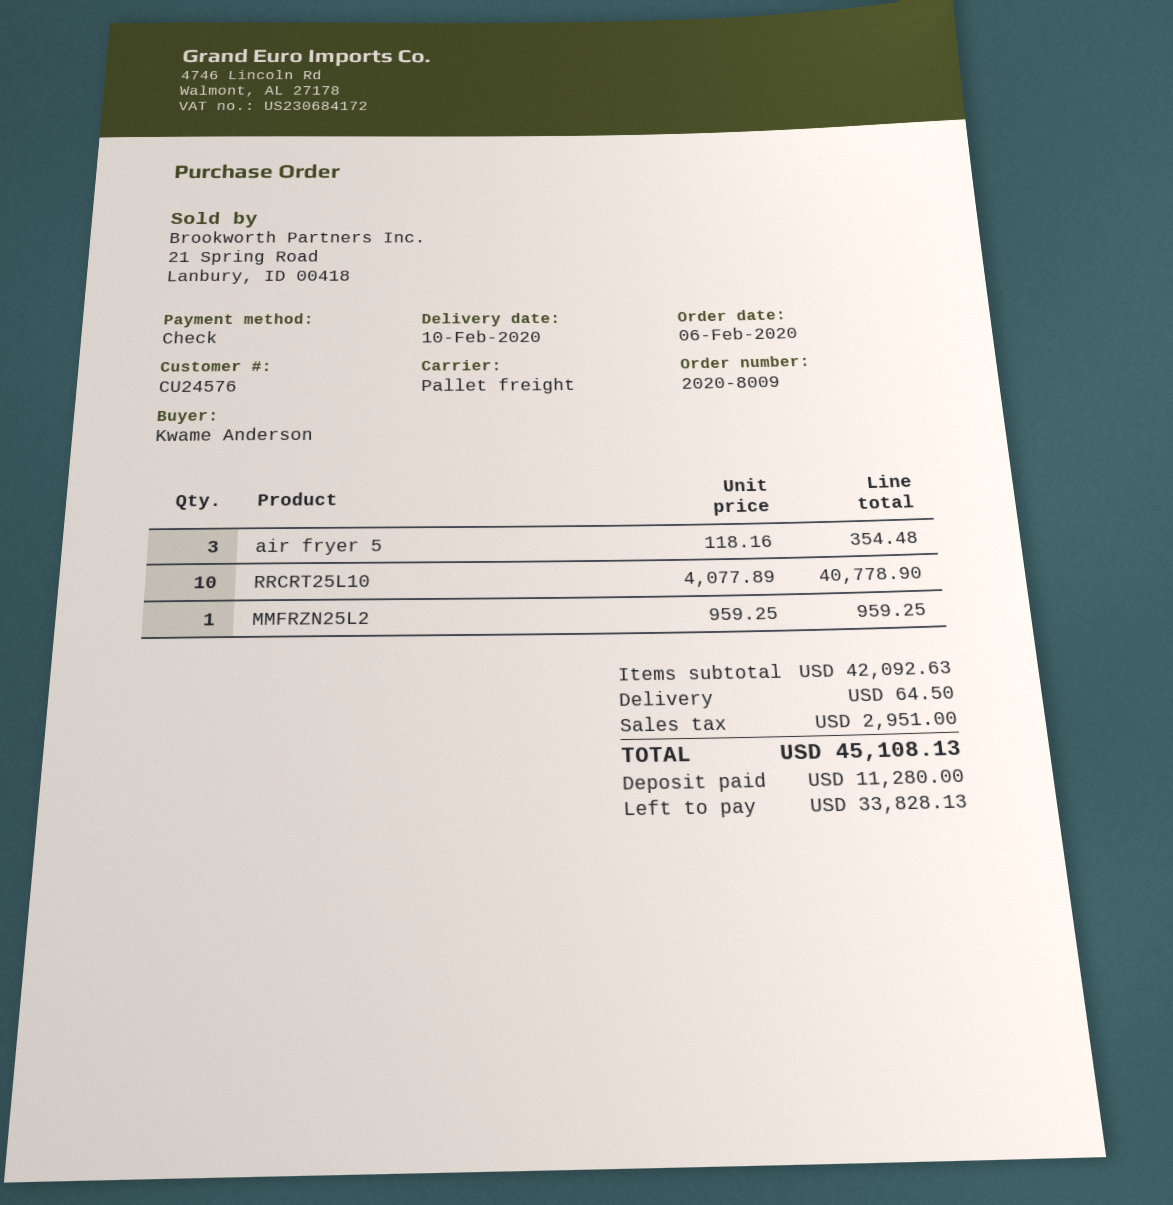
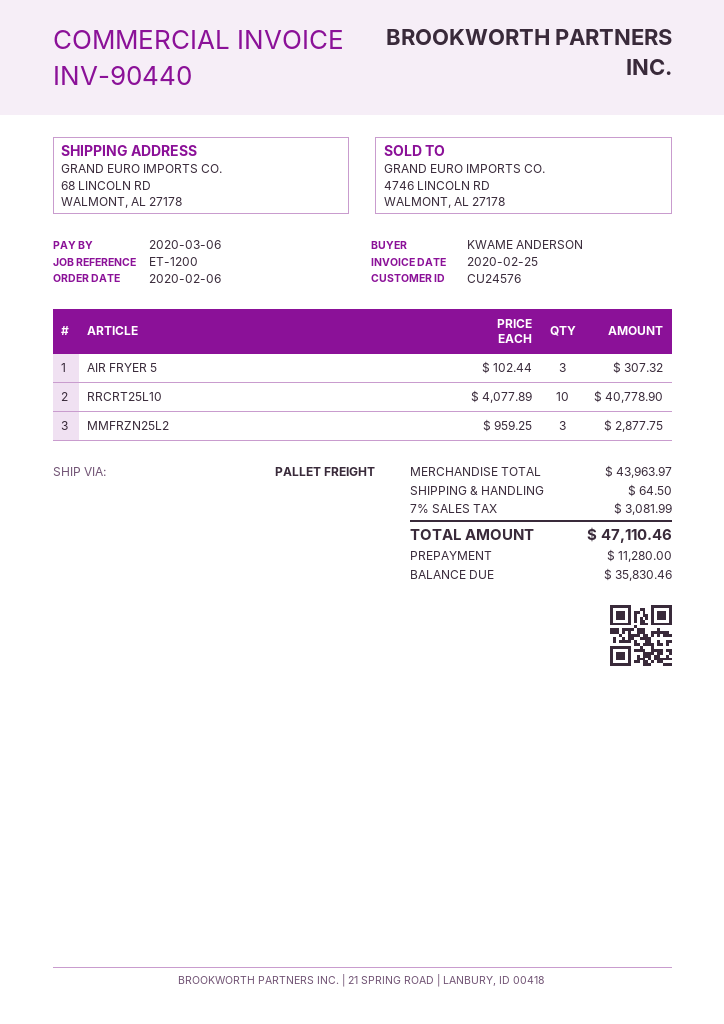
air fryer 5: 3 x 118.16 = 354.48 -> 3 x 102.44 = 307.32
MMFRZN25L2: 1 x 959.25 = 959.25 -> 3 x 959.25 = 2877.75
subtotal: 42092.63 -> 43963.97
tax: 2951.00 -> 3081.99
total: 45108.13 -> 47110.46
balance: 33828.13 -> 35830.46

